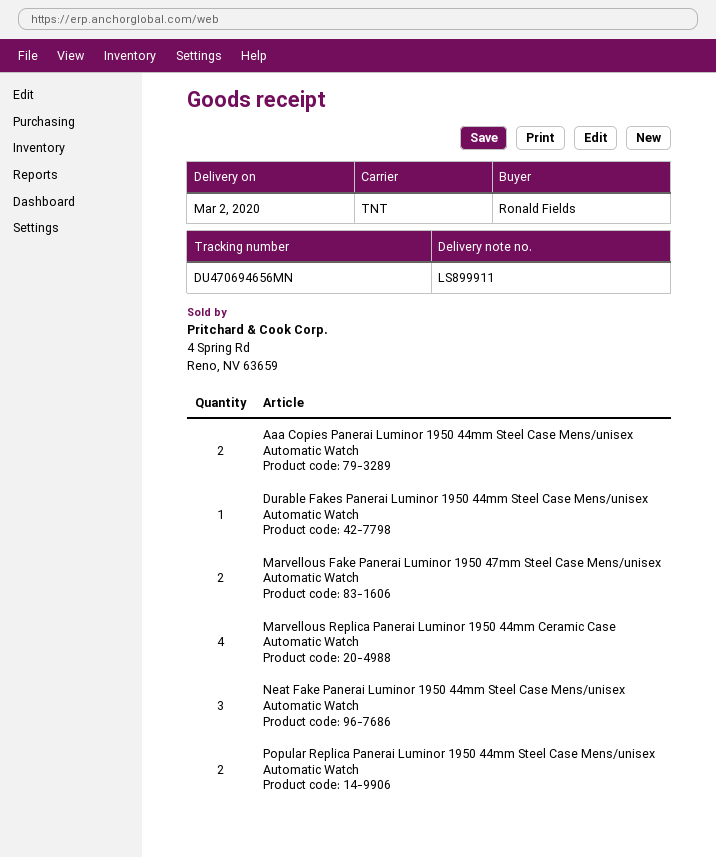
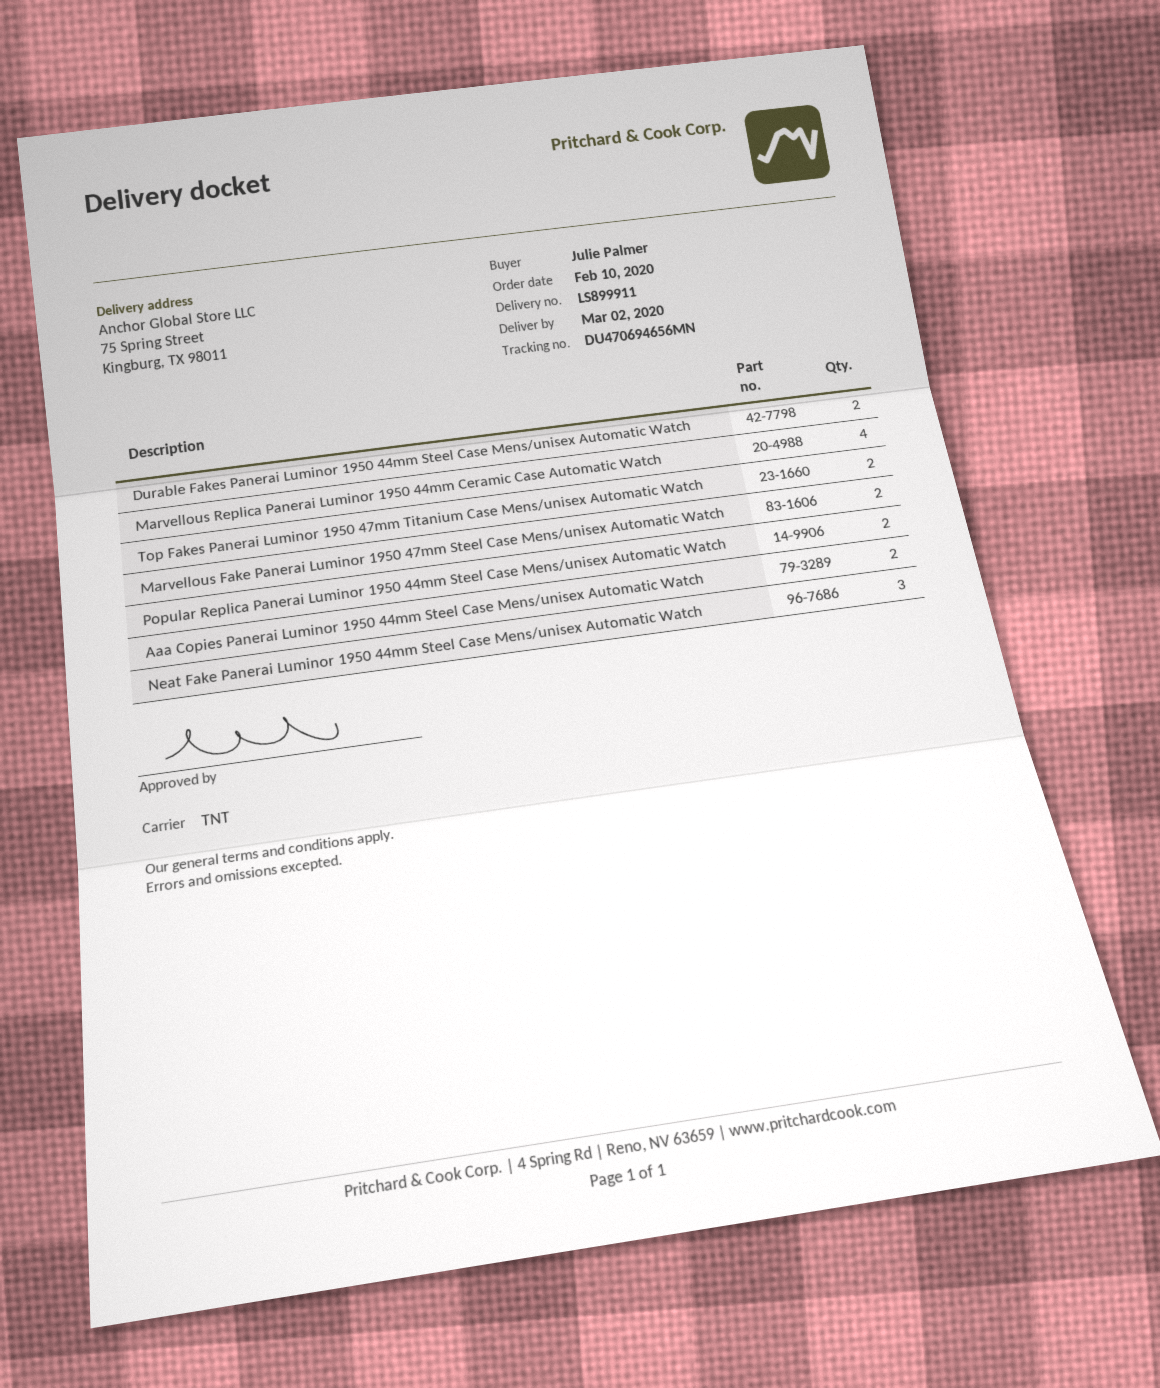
ordered by: Ronald Fields -> Julie Palmer
Durable Fakes Panerai Luminor 1950 44mm Steel Case Mens/unisex Automatic Watch: 1 -> 2
Top Fakes Panerai Luminor 1950 47mm Titanium Case Mens/unisex Automatic Watch: none -> 2

